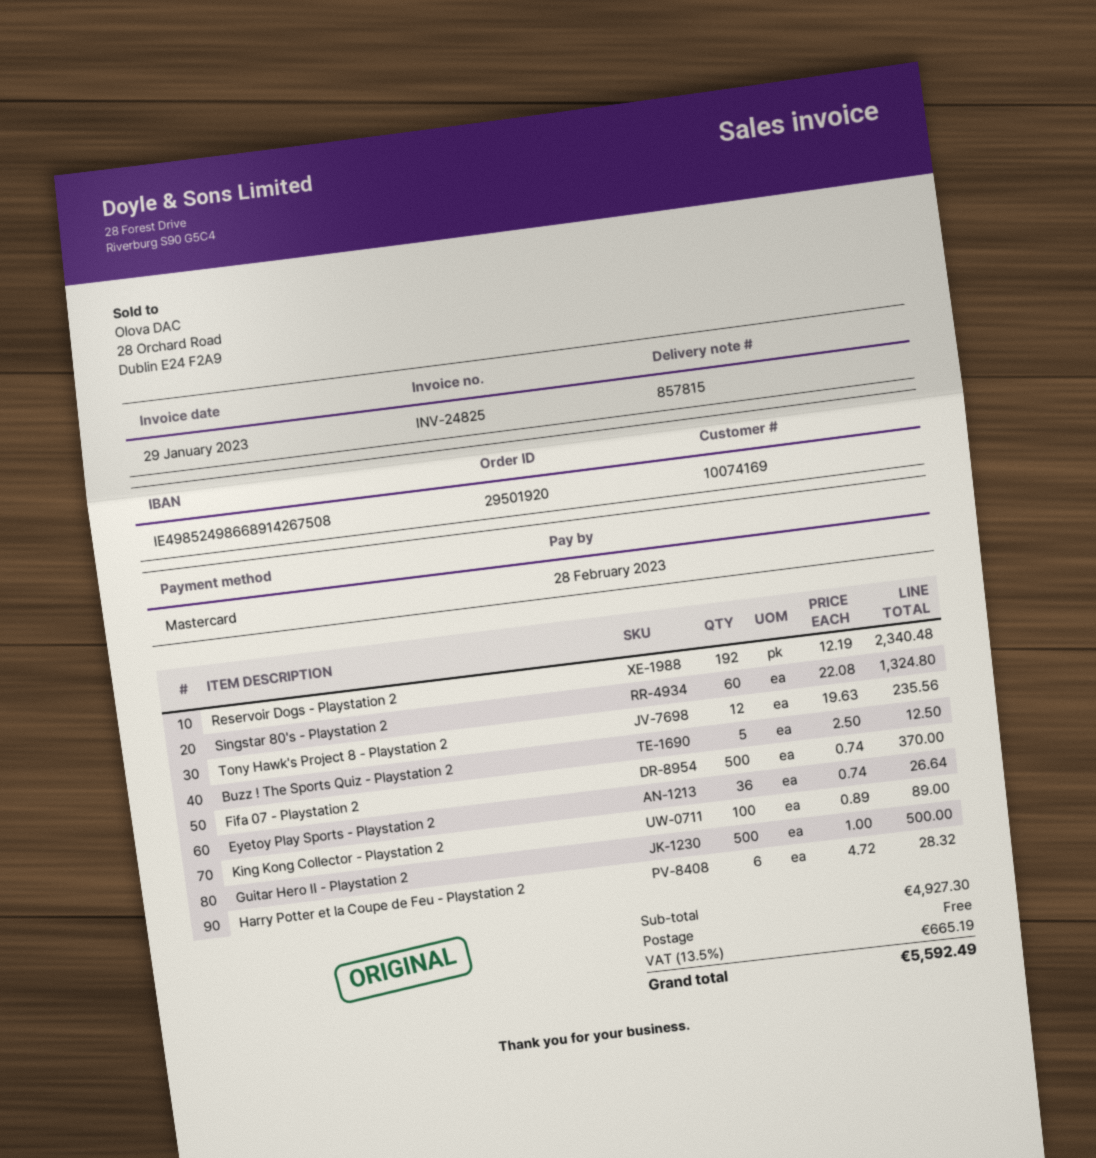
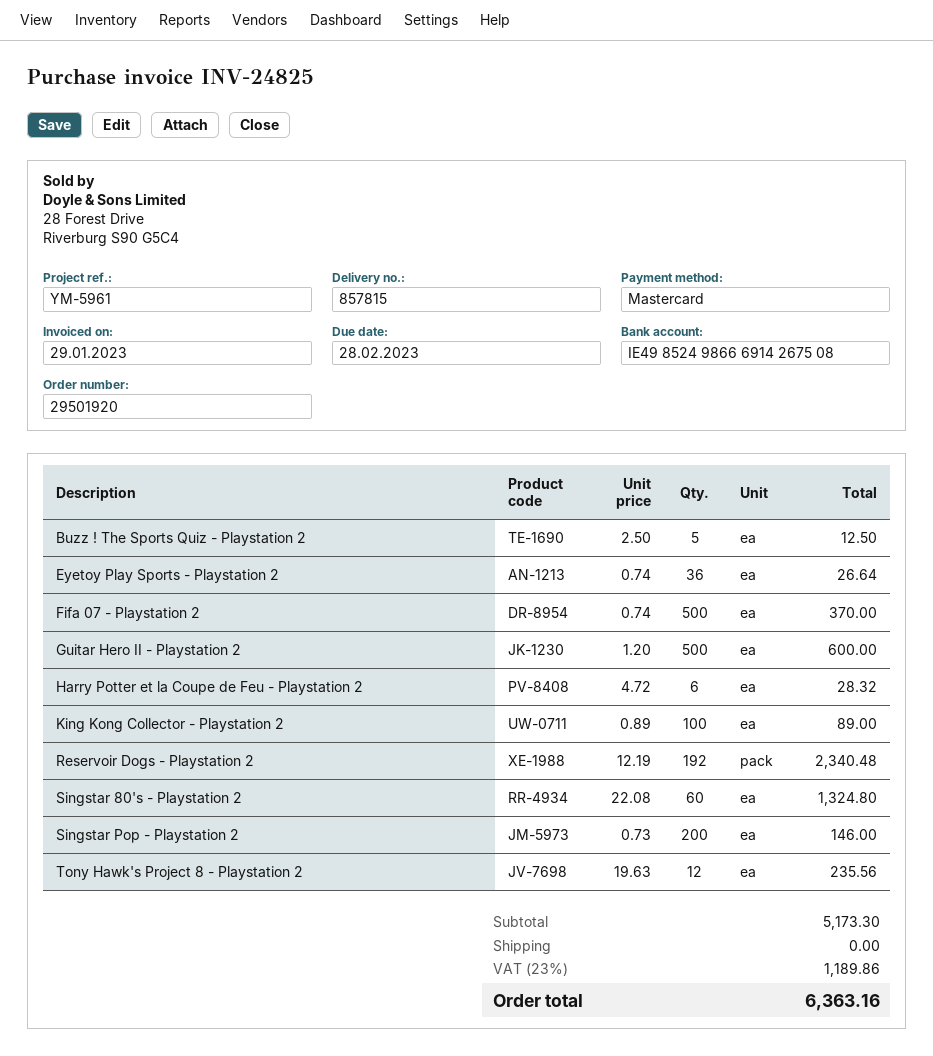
bank account: IE49852498668914267508 -> IE49852498666914267508
Guitar Hero II - Playstation 2: 500 x 1.00 = 500.00 -> 500 x 1.20 = 600.00
Singstar Pop - Playstation 2: none -> 200 x 0.73 = 146.00
subtotal: 4927.30 -> 5173.30
tax: 13.5% = 665.19 -> 23% = 1189.86
total: 5592.49 -> 6363.16

